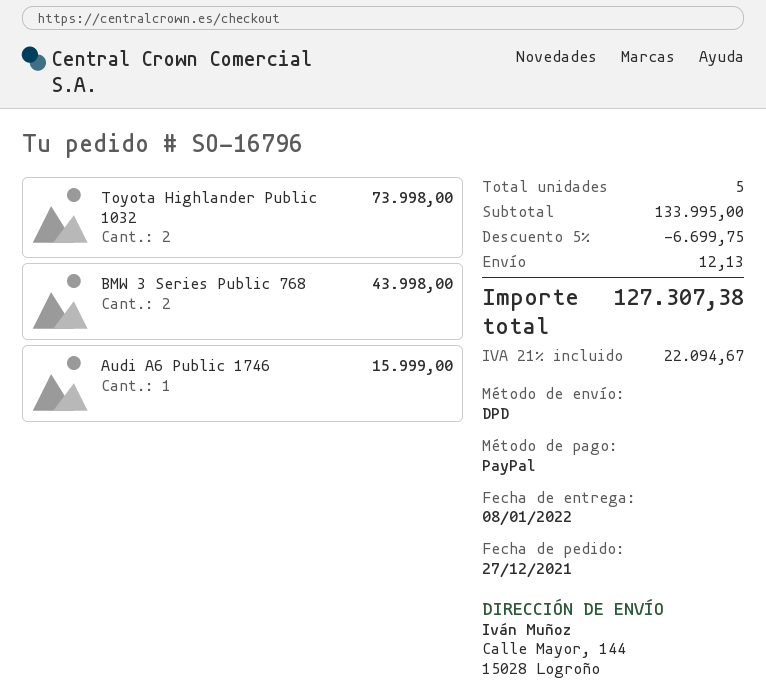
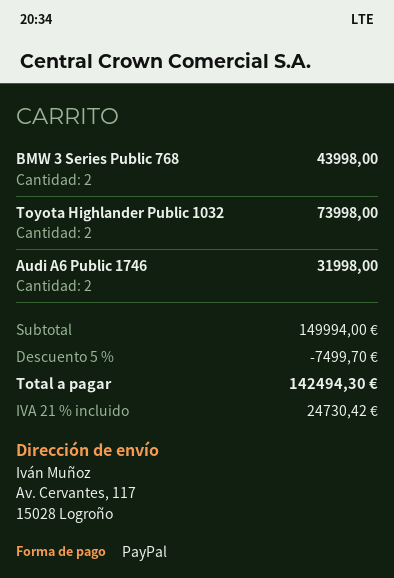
ship to: Calle Mayor, 144, 15028 Logroño -> Av. Cervantes, 117, 15028 Logroño
Audi A6 Public 1746: 1 for 15999.00 -> 2 for 31998.00
subtotal: 133995.00 -> 149994.00
discount: 5% = 6699.75 -> 5% = 7499.70
shipping: 12.13 -> none
tax: 21% = 22094.67 -> 21% = 24730.42
total: 127307.38 -> 142494.30

